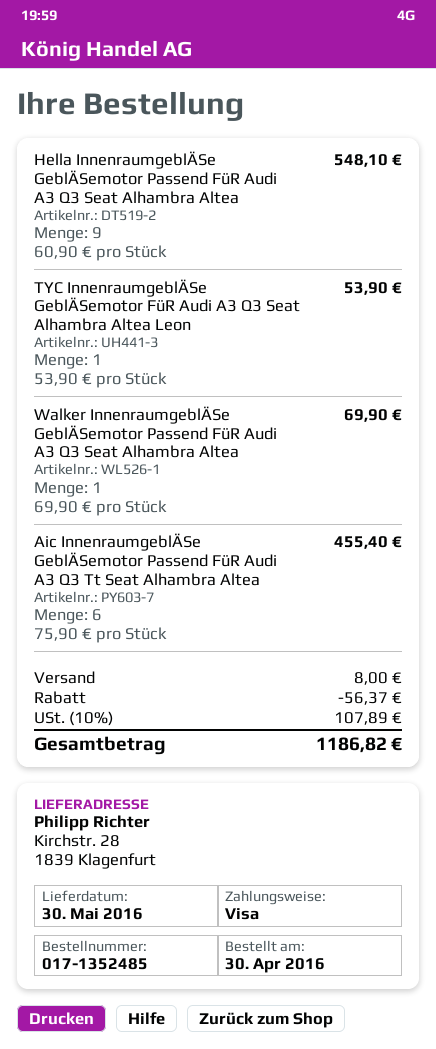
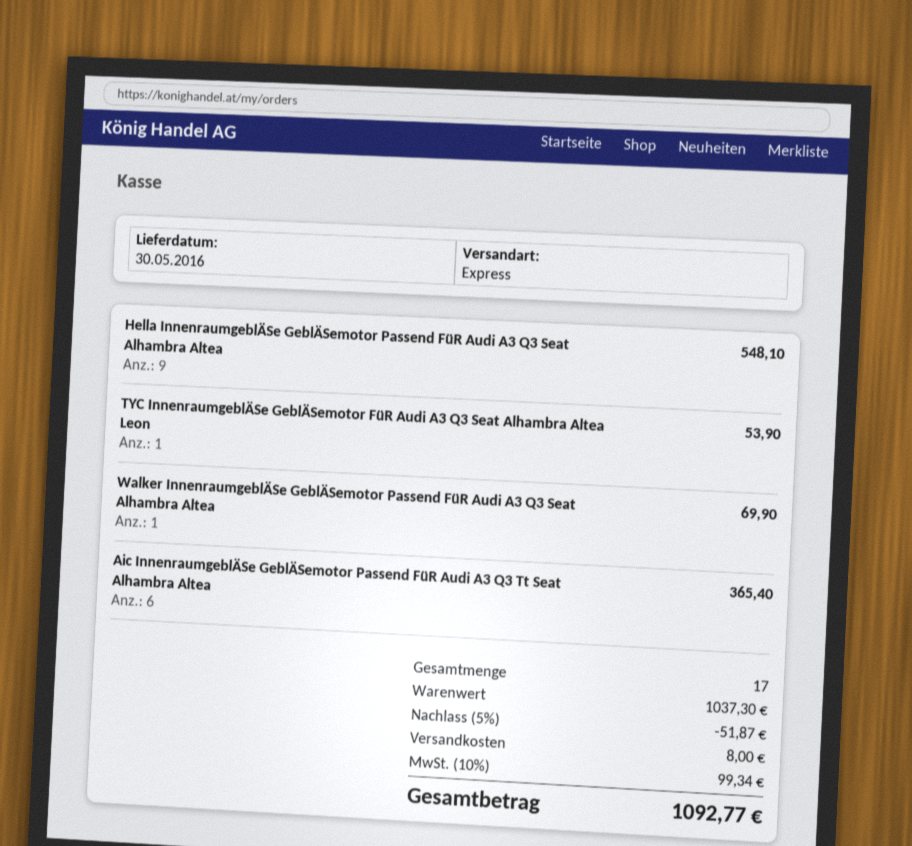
Aic InnenraumgeblÄSe GeblÄSemotor Passend FüR Audi A3 Q3 Tt Seat Alhambra Altea: 6 for 455.40 -> 6 for 365.40
discount: 56.37 -> 51.87
tax: 10% = 107.89 -> 10% = 99.34
total: 1186.82 -> 1092.77

